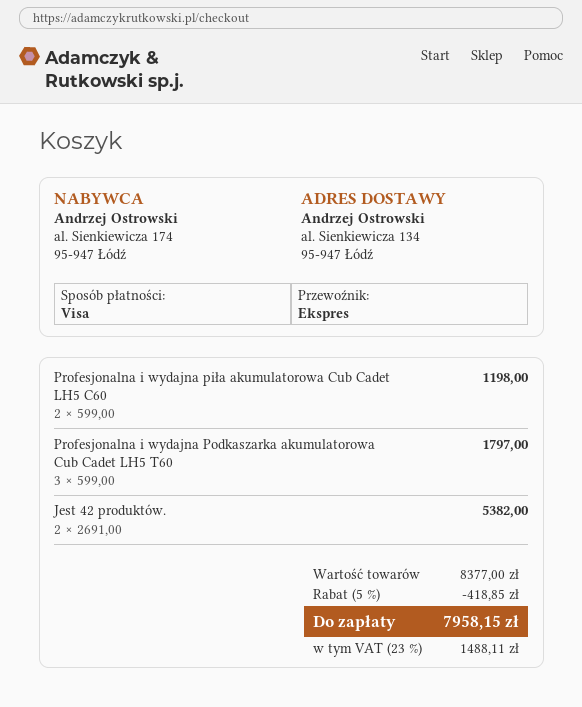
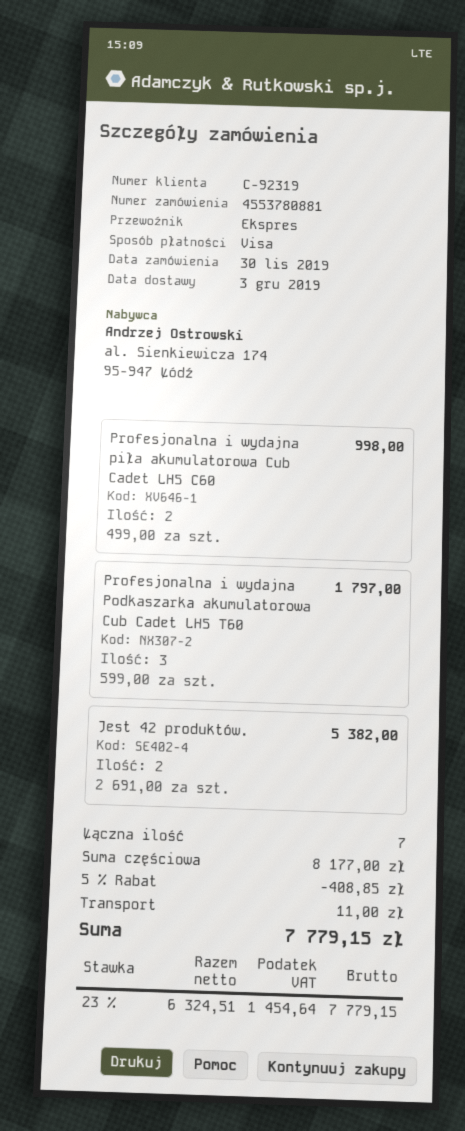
Profesjonalna i wydajna piła akumulatorowa Cub Cadet LH5 C60: 2 x 599.00 = 1198.00 -> 2 x 499.00 = 998.00
subtotal: 8377.00 -> 8177.00
discount: 5% = 418.85 -> 5% = 408.85
shipping: none -> 11.00
tax: 23% = 1488.11 -> 23% = 1454.64
total: 7958.15 -> 7779.15

